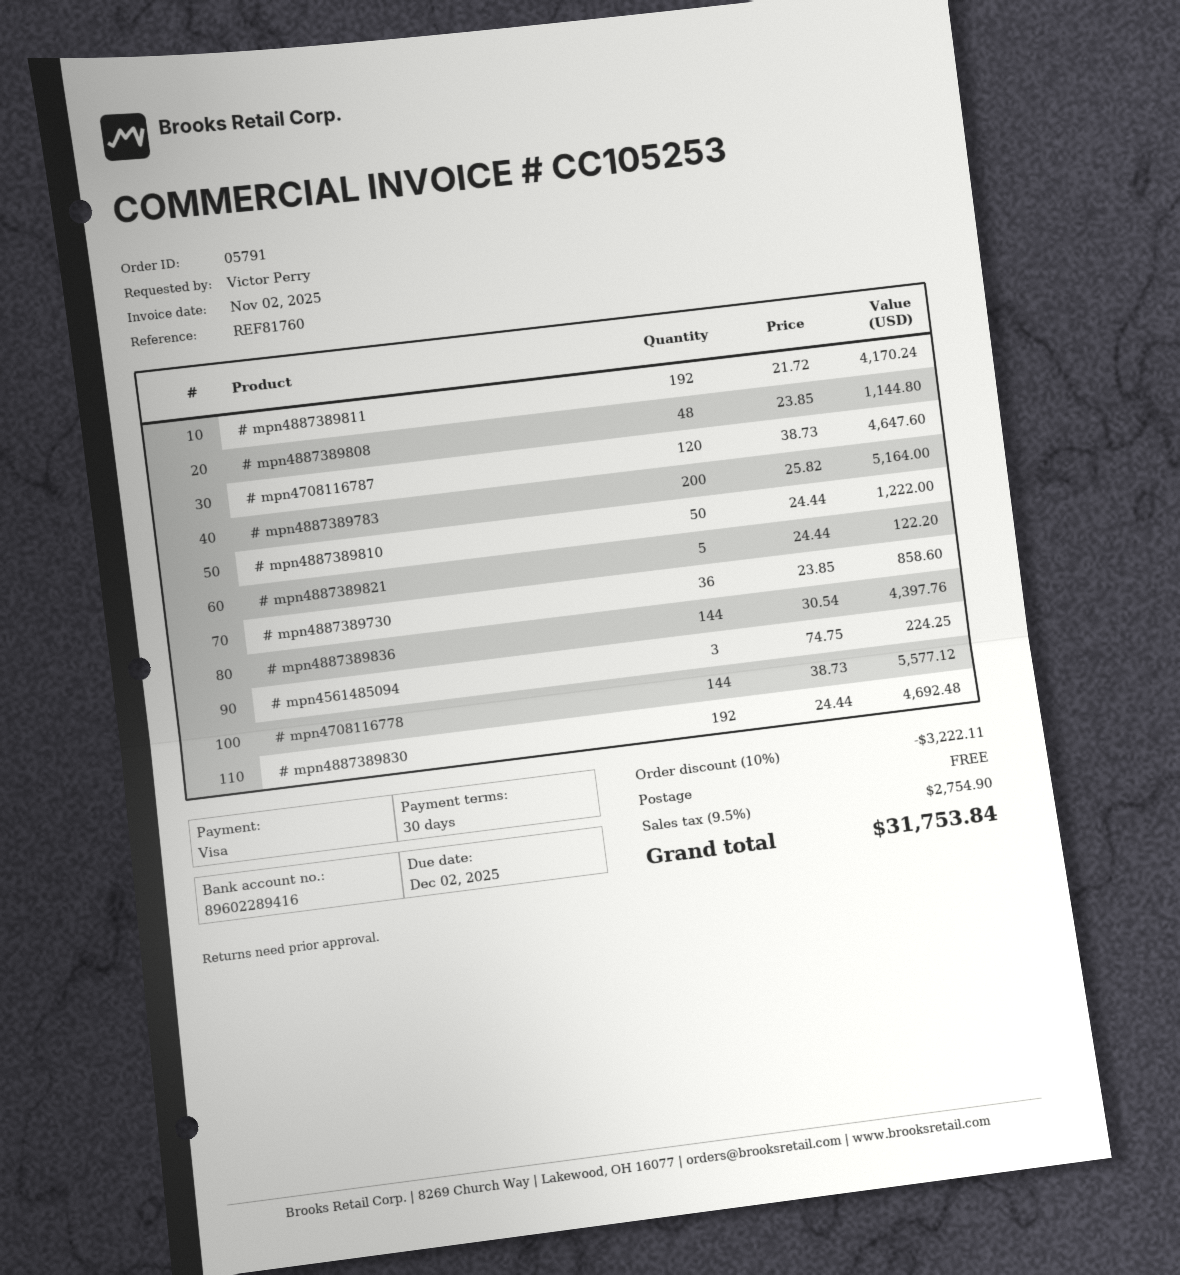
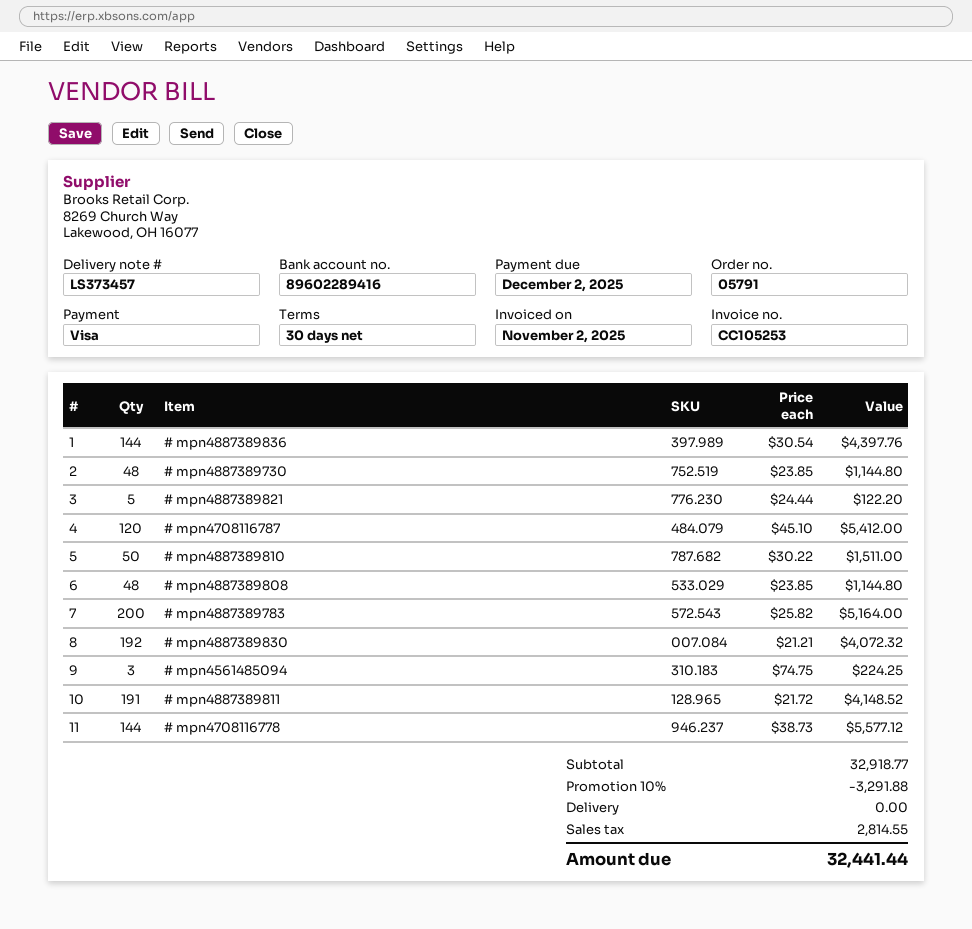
# mpn4887389811: 192 x 21.72 = 4170.24 -> 191 x 21.72 = 4148.52
# mpn4708116787: 120 x 38.73 = 4647.60 -> 120 x 45.10 = 5412.00
# mpn4887389810: 50 x 24.44 = 1222.00 -> 50 x 30.22 = 1511.00
# mpn4887389730: 36 x 23.85 = 858.60 -> 48 x 23.85 = 1144.80
# mpn4887389830: 192 x 24.44 = 4692.48 -> 192 x 21.21 = 4072.32
discount: 10% = 3222.11 -> 10% = 3291.88
tax: 2754.90 -> 2814.55
total: 31753.84 -> 32441.44

